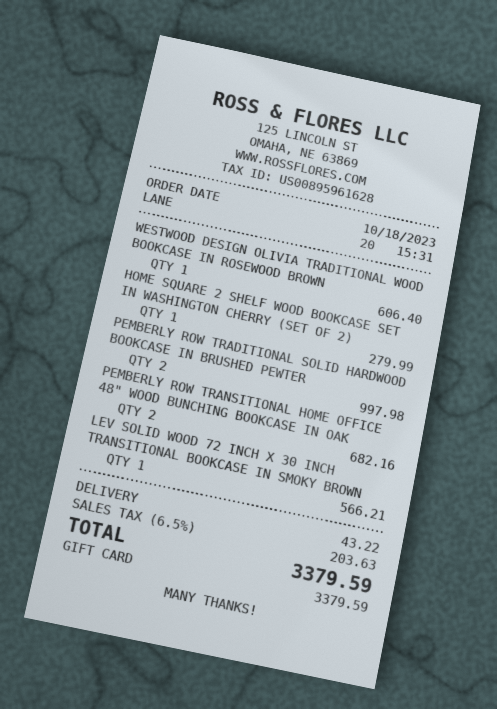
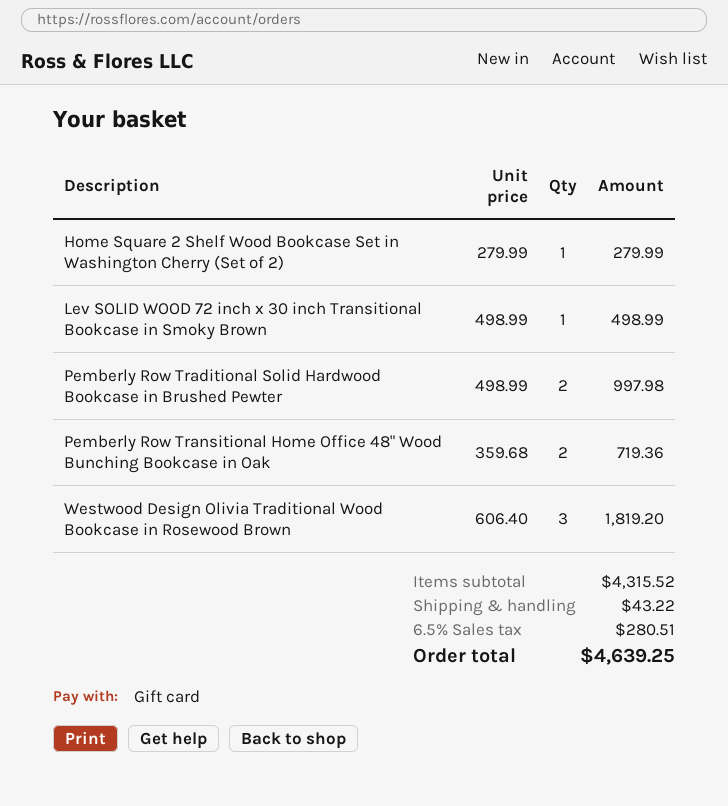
WESTWOOD DESIGN OLIVIA TRADITIONAL WOOD BOOKCASE IN ROSEWOOD BROWN: 1 for 606.40 -> 3 for 1819.20
PEMBERLY ROW TRANSITIONAL HOME OFFICE 48" WOOD BUNCHING BOOKCASE IN OAK: 2 for 682.16 -> 2 for 719.36
LEV SOLID WOOD 72 INCH X 30 INCH TRANSITIONAL BOOKCASE IN SMOKY BROWN: 1 for 566.21 -> 1 for 498.99
tax: 6.5% = 203.63 -> 6.5% = 280.51
total: 3379.59 -> 4639.25

